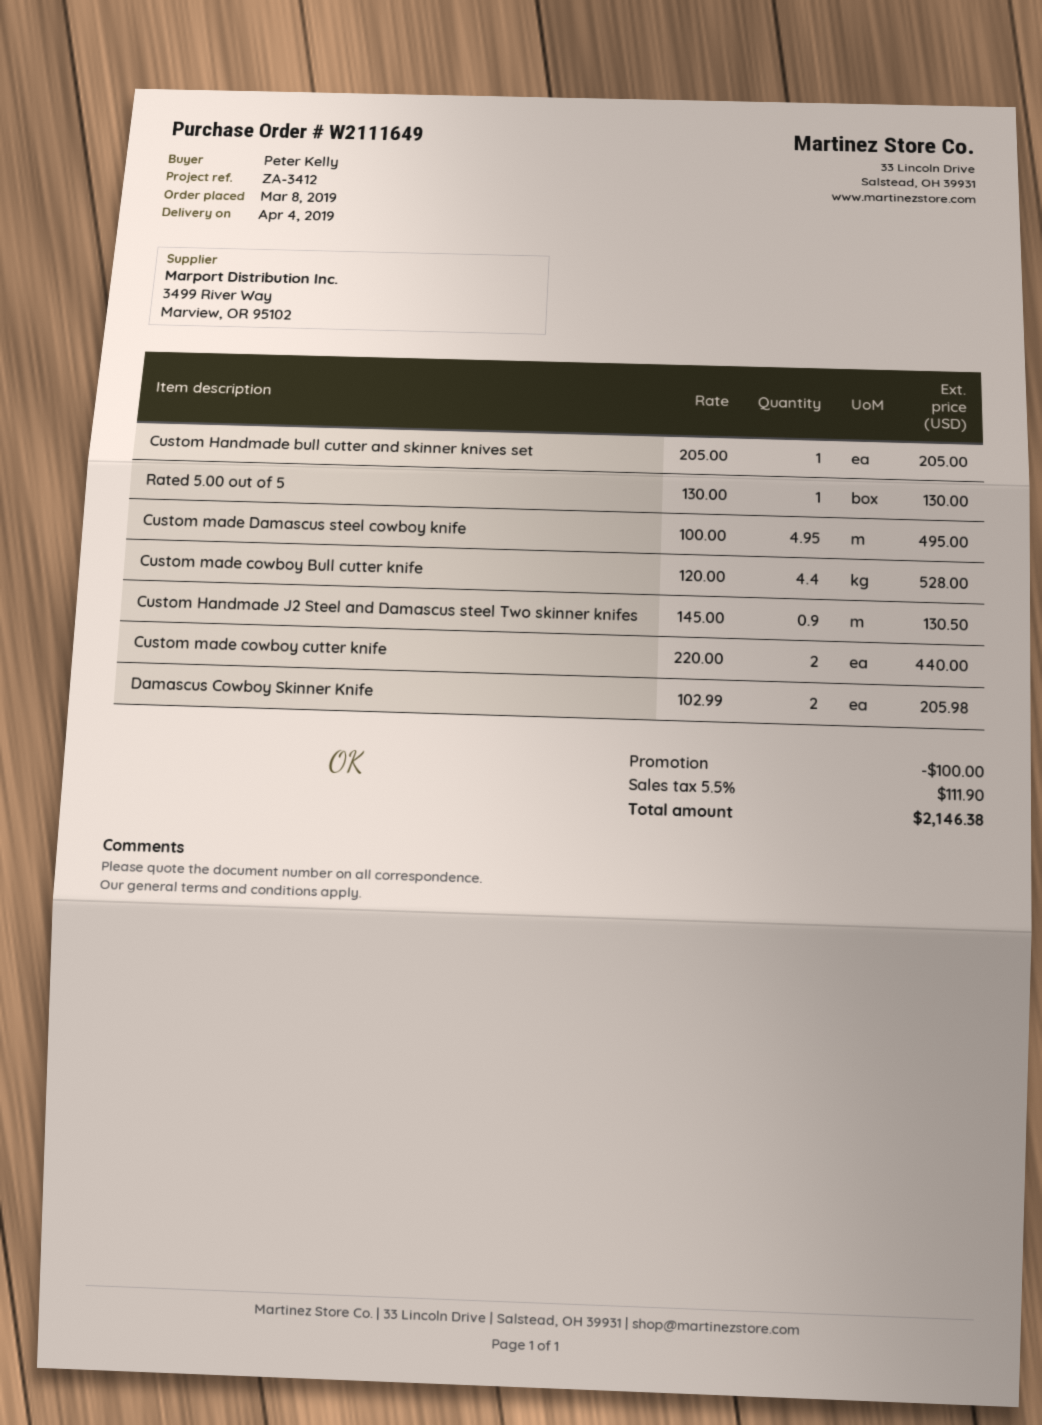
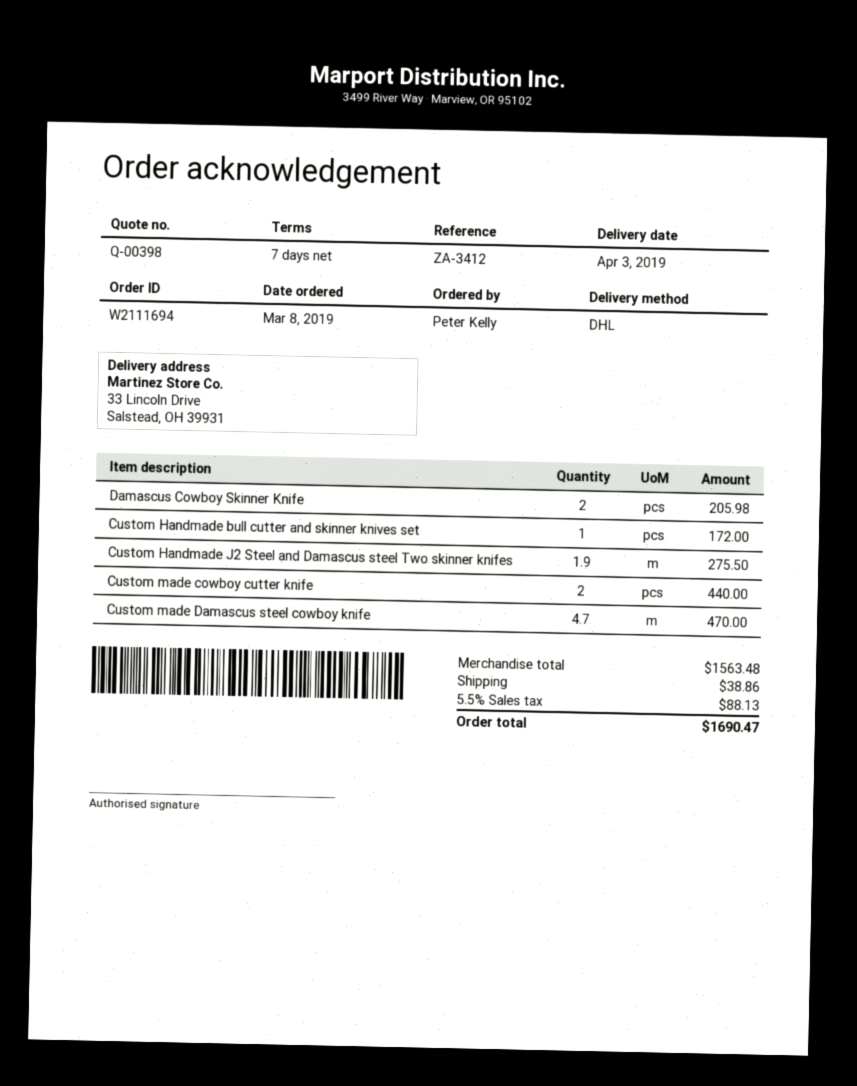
order number: W2111649 -> W2111694
delivery date: 2019-04-04 -> 2019-04-03
Custom Handmade bull cutter and skinner knives set: 1 for 205.00 -> 1 for 172.00
Rated 5.00 out of 5: 1 for 130.00 -> none
Custom made Damascus steel cowboy knife: 4.95 for 495.00 -> 4.7 for 470.00
Custom made cowboy Bull cutter knife: 4.4 for 528.00 -> none
Custom Handmade J2 Steel and Damascus steel Two skinner knifes: 0.9 for 130.50 -> 1.9 for 275.50
discount: 100.00 -> none
shipping: none -> 38.86
tax: 5.5% = 111.90 -> 5.5% = 88.13
total: 2146.38 -> 1690.47

